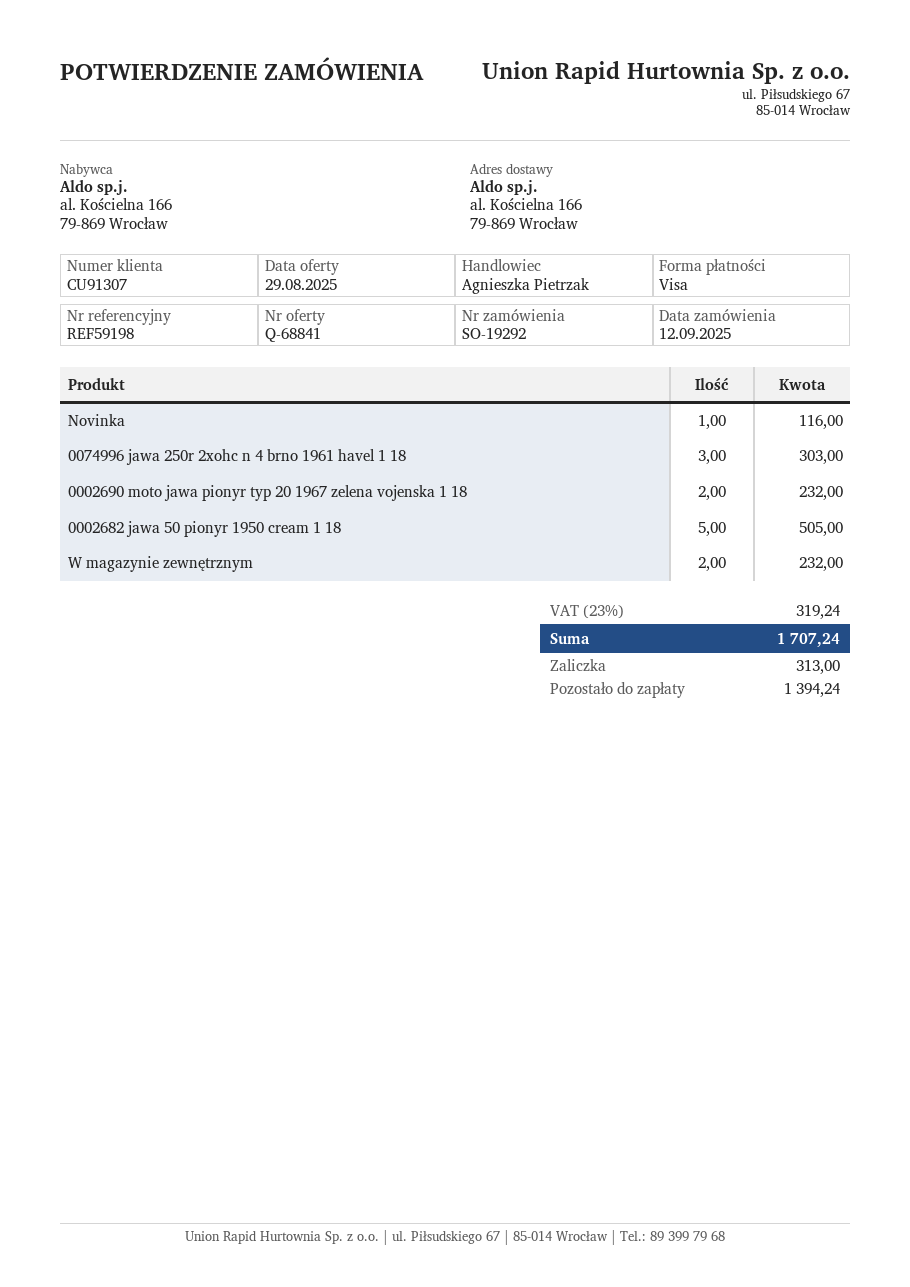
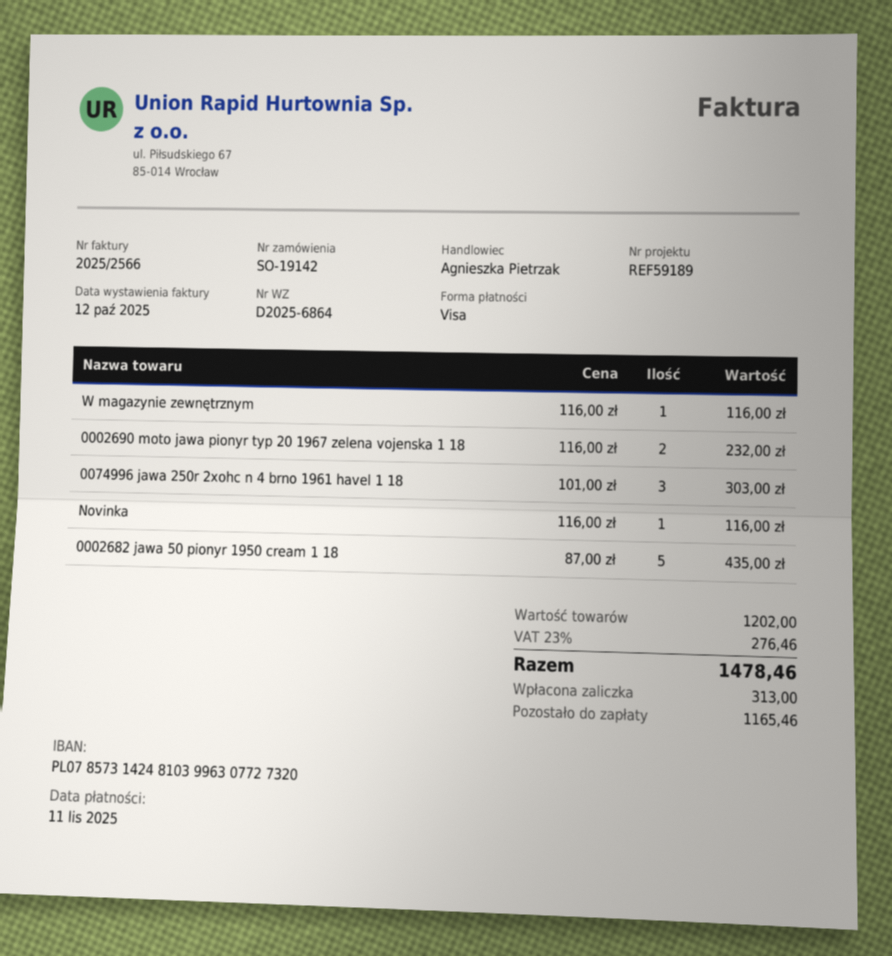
order number: SO-19292 -> SO-19142
reference: REF59198 -> REF59189
0002682 jawa 50 pionyr 1950 cream 1 18: 5 for 505.00 -> 5 for 435.00
W magazynie zewnętrznym: 2 for 232.00 -> 1 for 116.00
tax: 23% = 319.24 -> 23% = 276.46
total: 1707.24 -> 1478.46
balance: 1394.24 -> 1165.46

